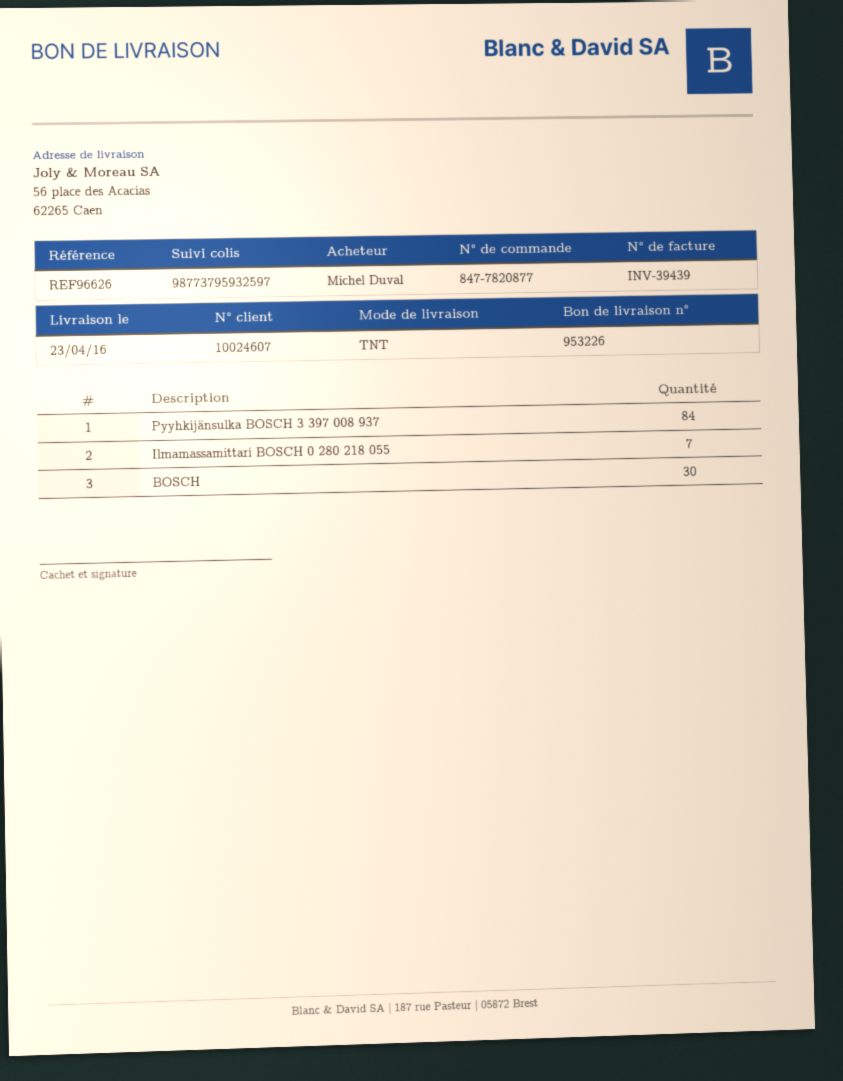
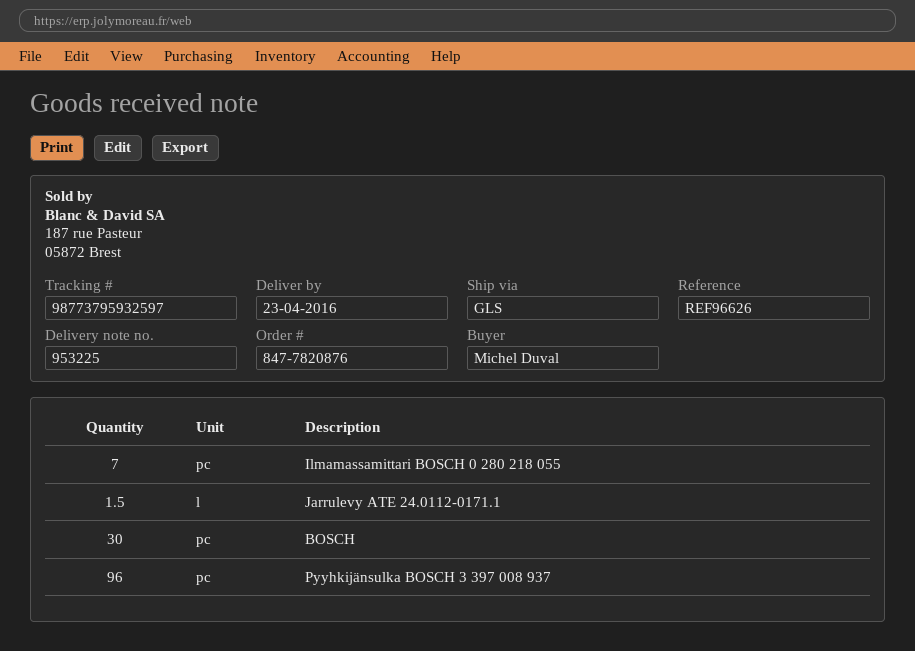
order number: 847-7820877 -> 847-7820876
delivery note number: 953226 -> 953225
shipping method: TNT -> GLS
Pyyhkijänsulka BOSCH 3 397 008 937: 84 -> 96
Jarrulevy ATE 24.0112-0171.1: none -> 1.5

